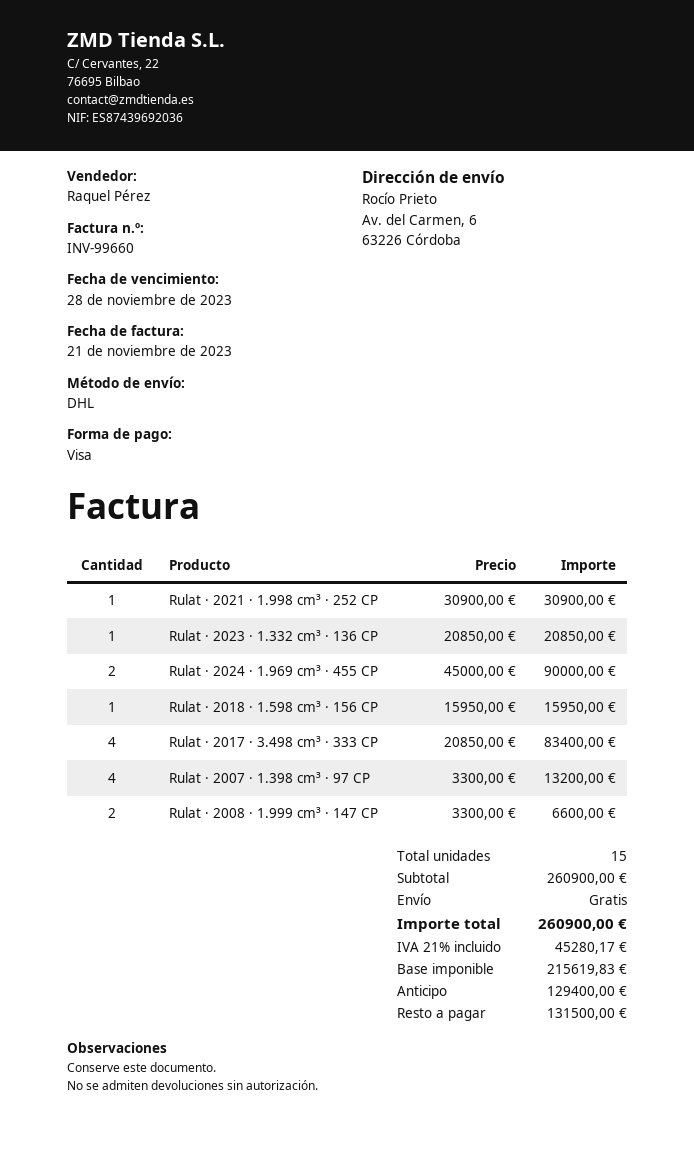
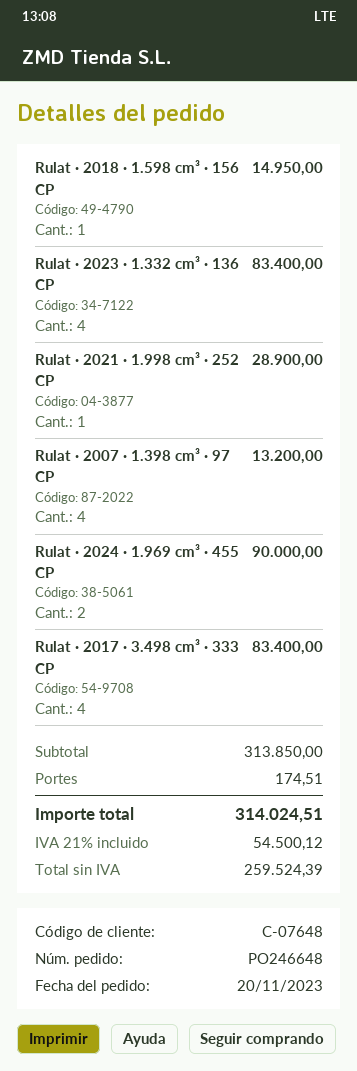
Rulat · 2021 · 1.998 cm³ · 252 CP: 1 for 30900.00 -> 1 for 28900.00
Rulat · 2023 · 1.332 cm³ · 136 CP: 1 for 20850.00 -> 4 for 83400.00
Rulat · 2018 · 1.598 cm³ · 156 CP: 1 for 15950.00 -> 1 for 14950.00
Rulat · 2008 · 1.999 cm³ · 147 CP: 2 for 6600.00 -> none
subtotal: 260900.00 -> 313850.00
shipping: 0.00 -> 174.51
net: 215619.83 -> 259524.39
tax: 21% = 45280.17 -> 21% = 54500.12
total: 260900.00 -> 314024.51

